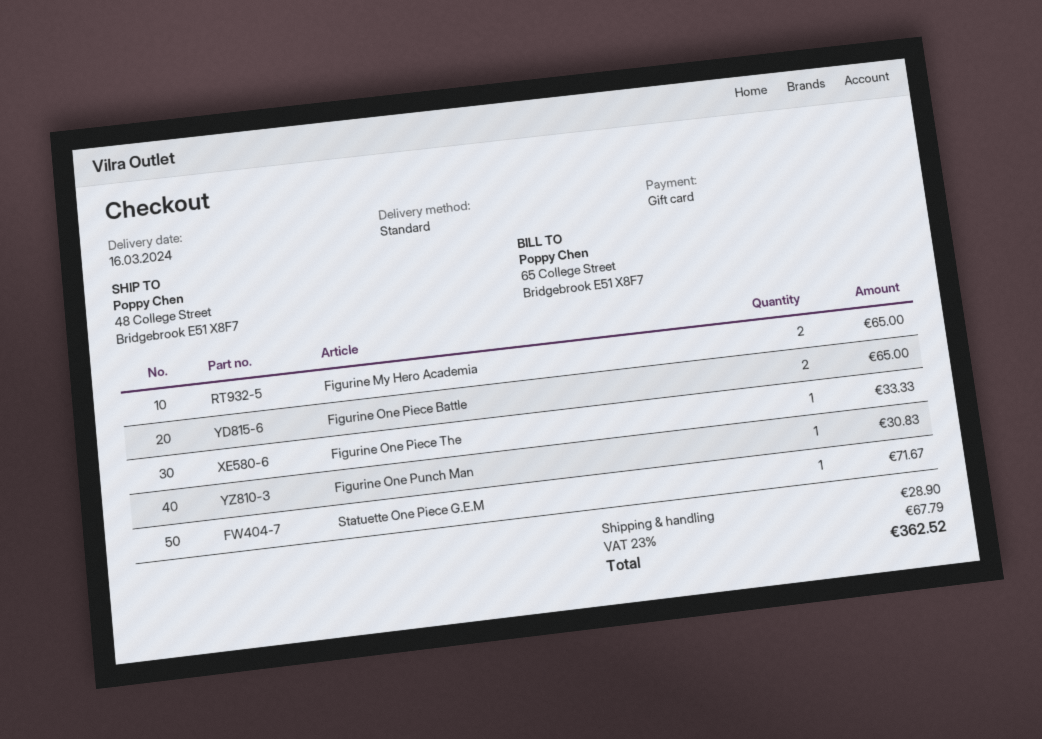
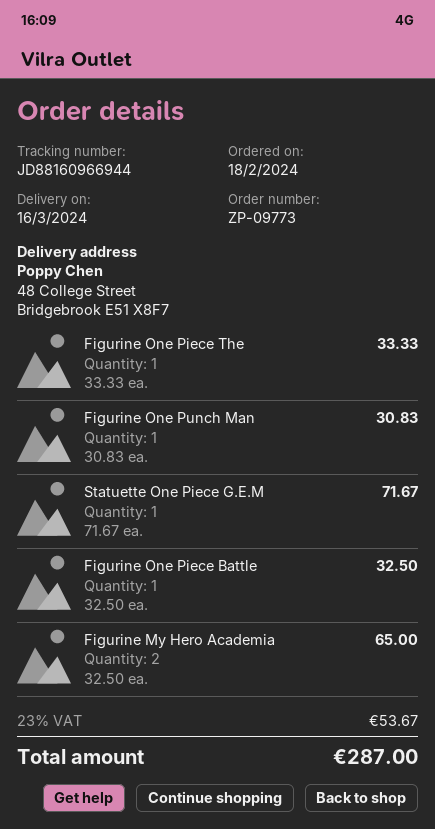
Figurine One Piece Battle: 2 for 65.00 -> 1 for 32.50
shipping: 28.90 -> none
tax: 23% = 67.79 -> 23% = 53.67
total: 362.52 -> 287.00

